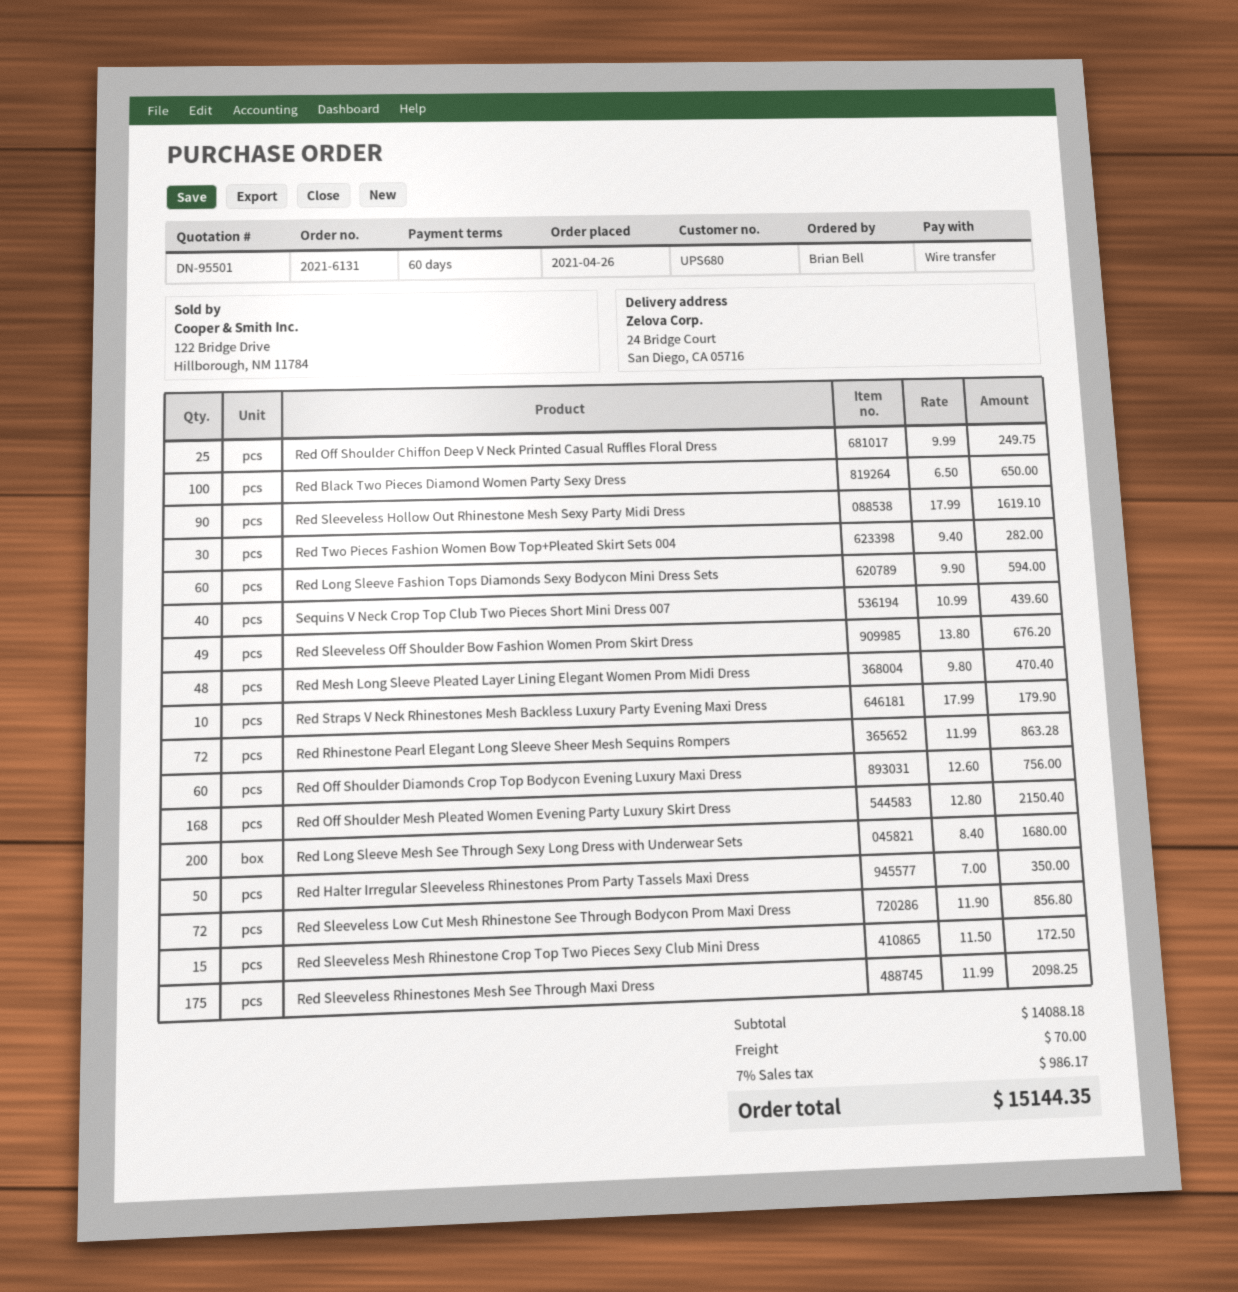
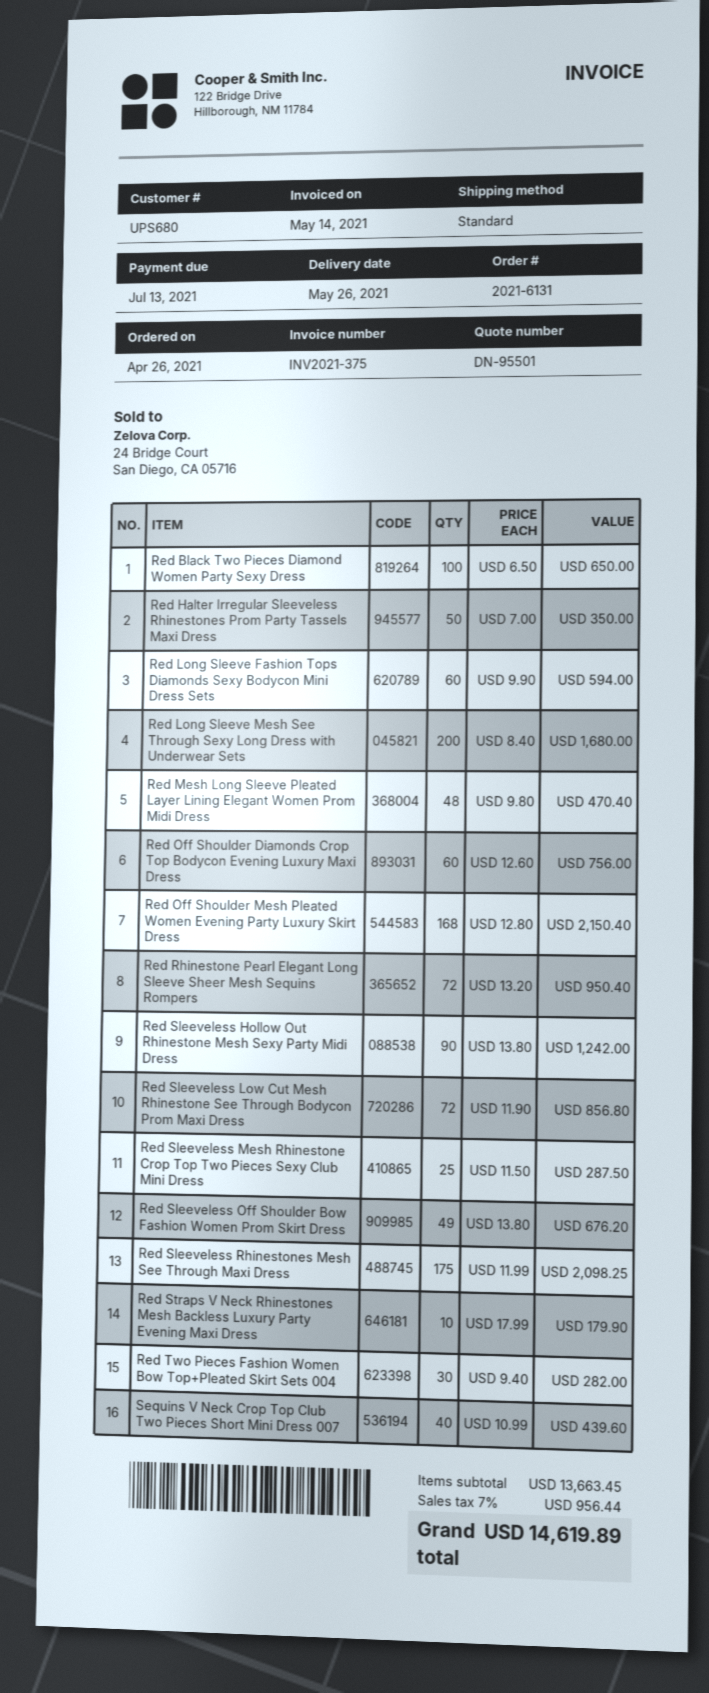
Red Off Shoulder Chiffon Deep V Neck Printed Casual Ruffles Floral Dress: 25 x 9.99 = 249.75 -> none
Red Sleeveless Hollow Out Rhinestone Mesh Sexy Party Midi Dress: 90 x 17.99 = 1619.10 -> 90 x 13.80 = 1242.00
Red Rhinestone Pearl Elegant Long Sleeve Sheer Mesh Sequins Rompers: 72 x 11.99 = 863.28 -> 72 x 13.20 = 950.40
Red Sleeveless Mesh Rhinestone Crop Top Two Pieces Sexy Club Mini Dress: 15 x 11.50 = 172.50 -> 25 x 11.50 = 287.50
subtotal: 14088.18 -> 13663.45
shipping: 70.00 -> none
tax: 7% = 986.17 -> 7% = 956.44
total: 15144.35 -> 14619.89

